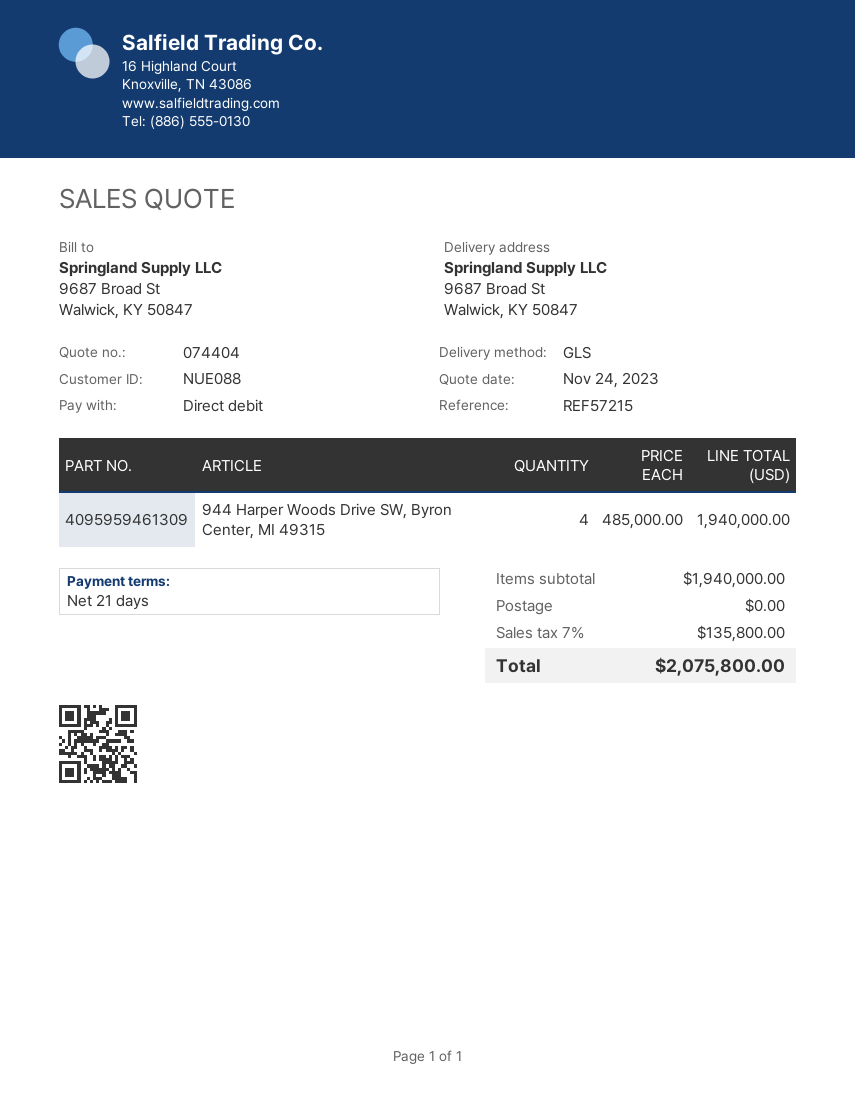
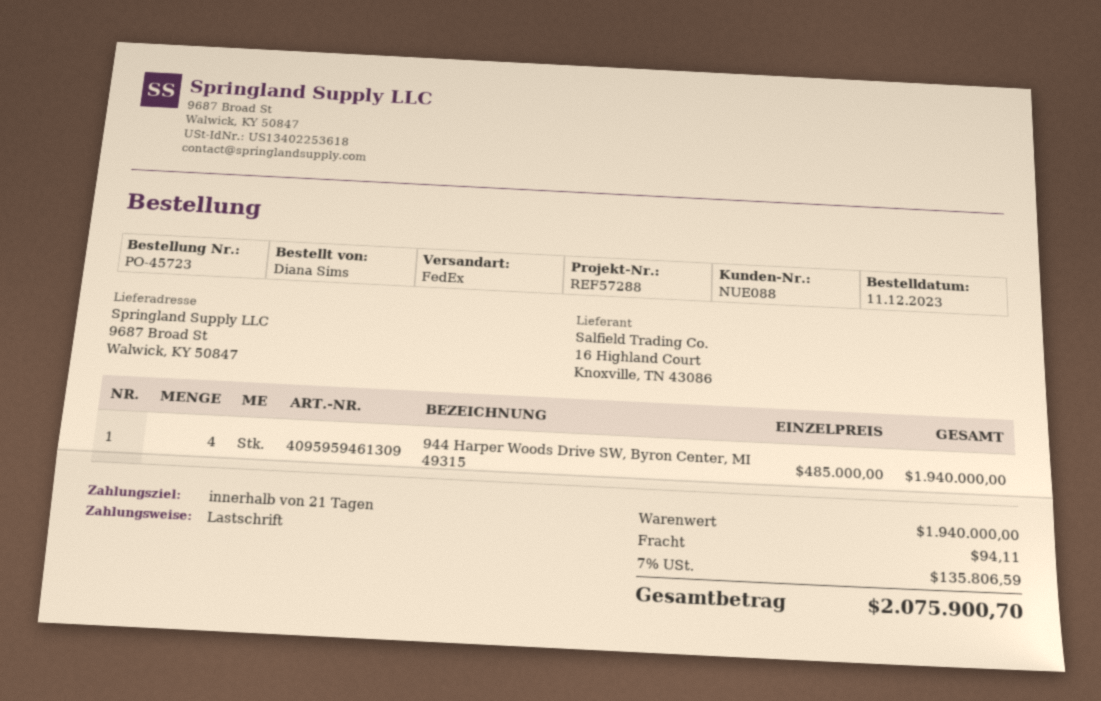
reference: REF57215 -> REF57288
shipping method: GLS -> FedEx
shipping: 0.00 -> 94.11
tax: 7% = 135800.00 -> 7% = 135806.59
total: 2075800.00 -> 2075900.70

